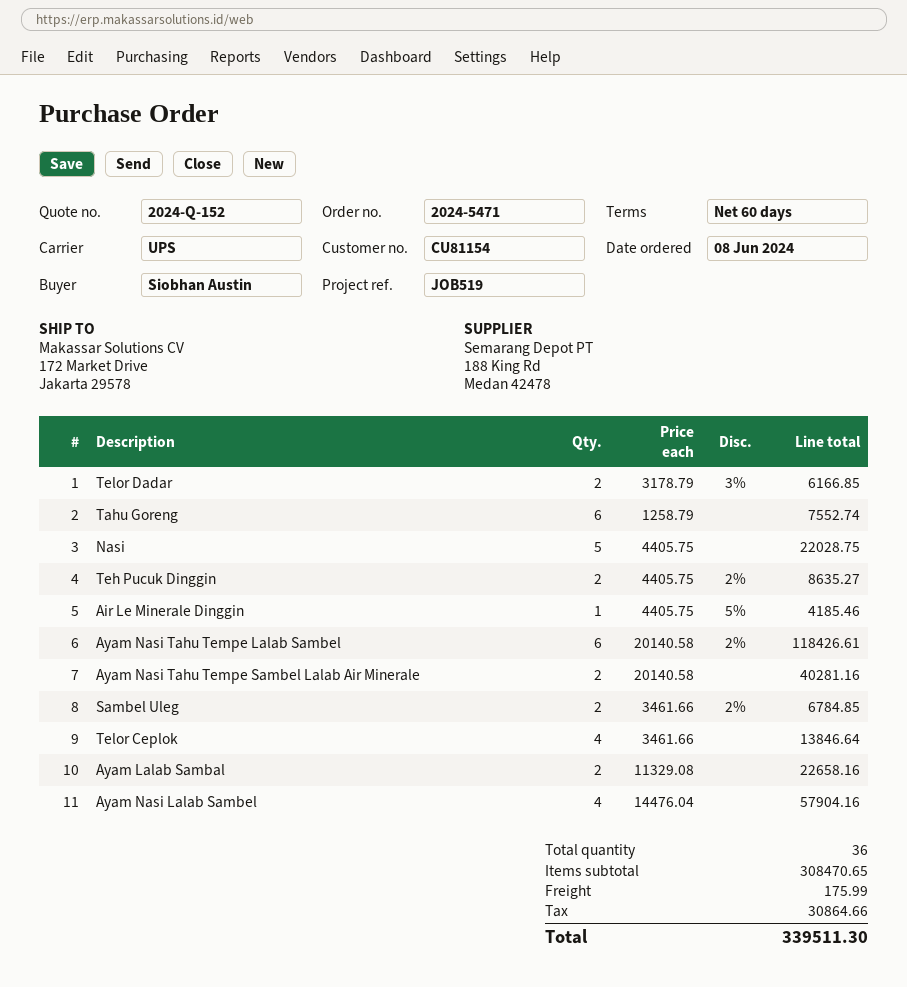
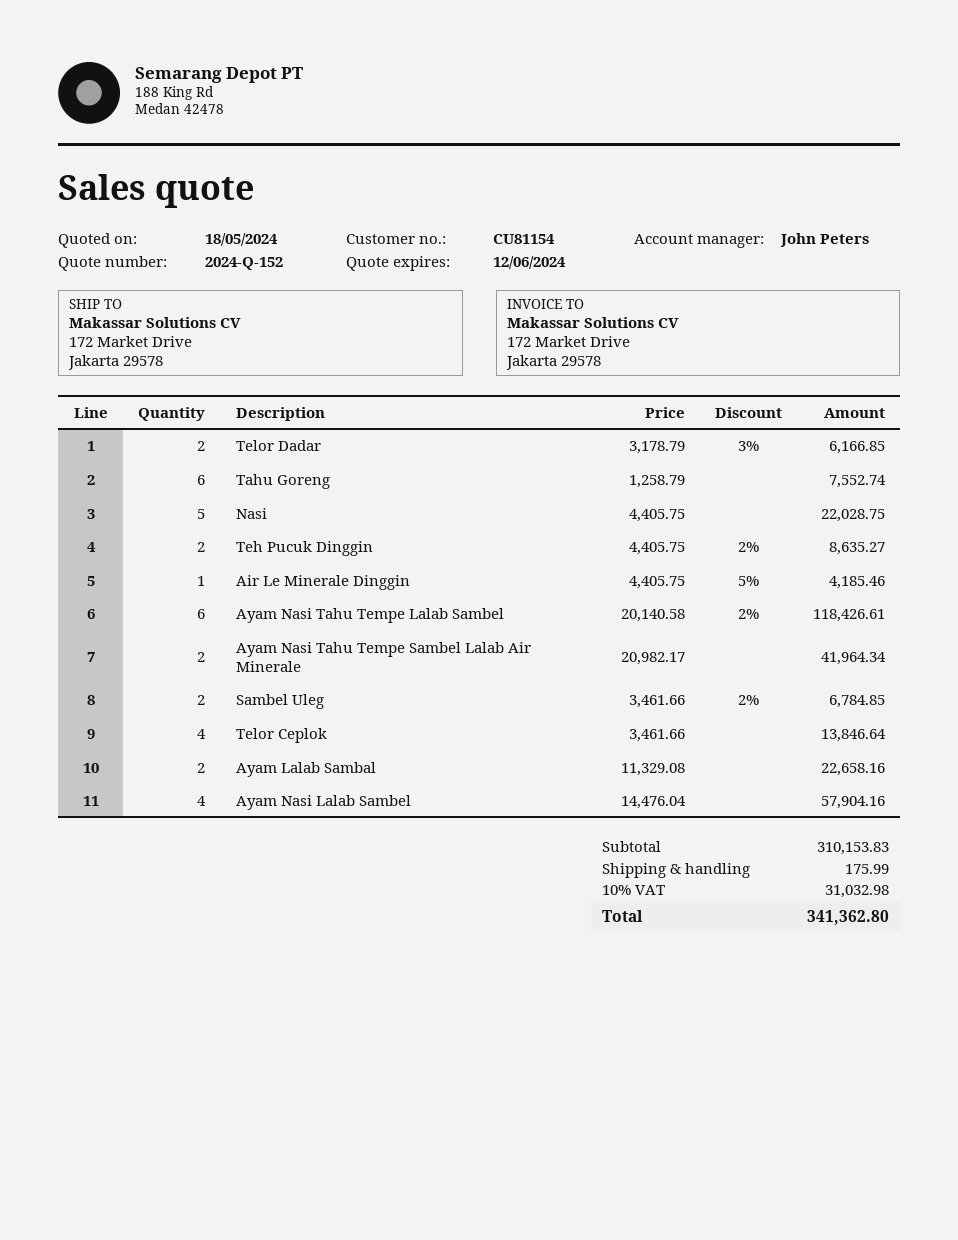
Ayam Nasi Tahu Tempe Sambel Lalab Air Minerale: 2 x 20140.58 = 40281.16 -> 2 x 20982.17 = 41964.34
subtotal: 308470.65 -> 310153.83
tax: 30864.66 -> 31032.98
total: 339511.30 -> 341362.80

